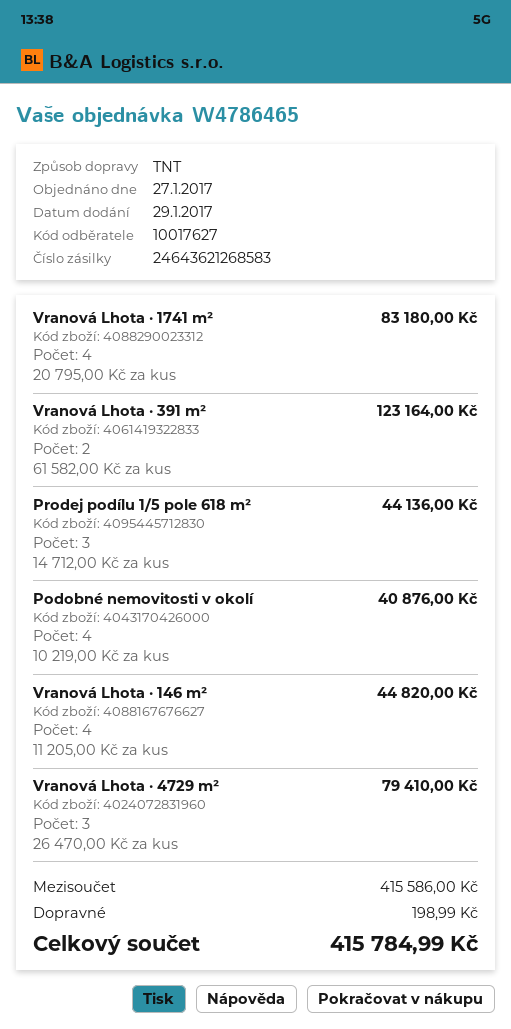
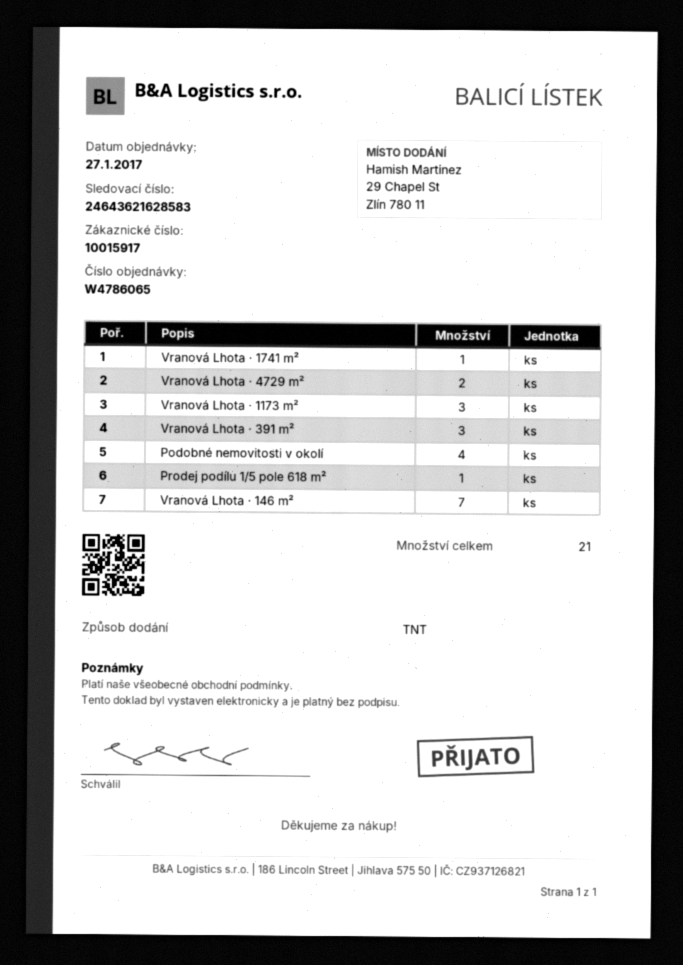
order number: W4786465 -> W4786065
customer number: 10017627 -> 10015917
tracking number: 24643621268583 -> 24643621628583
Vranová Lhota · 1741 m²: 4 -> 1
Vranová Lhota · 391 m²: 2 -> 3
Prodej podílu 1/5 pole 618 m²: 3 -> 1
Vranová Lhota · 146 m²: 4 -> 7
Vranová Lhota · 4729 m²: 3 -> 2
Vranová Lhota · 1173 m²: none -> 3

